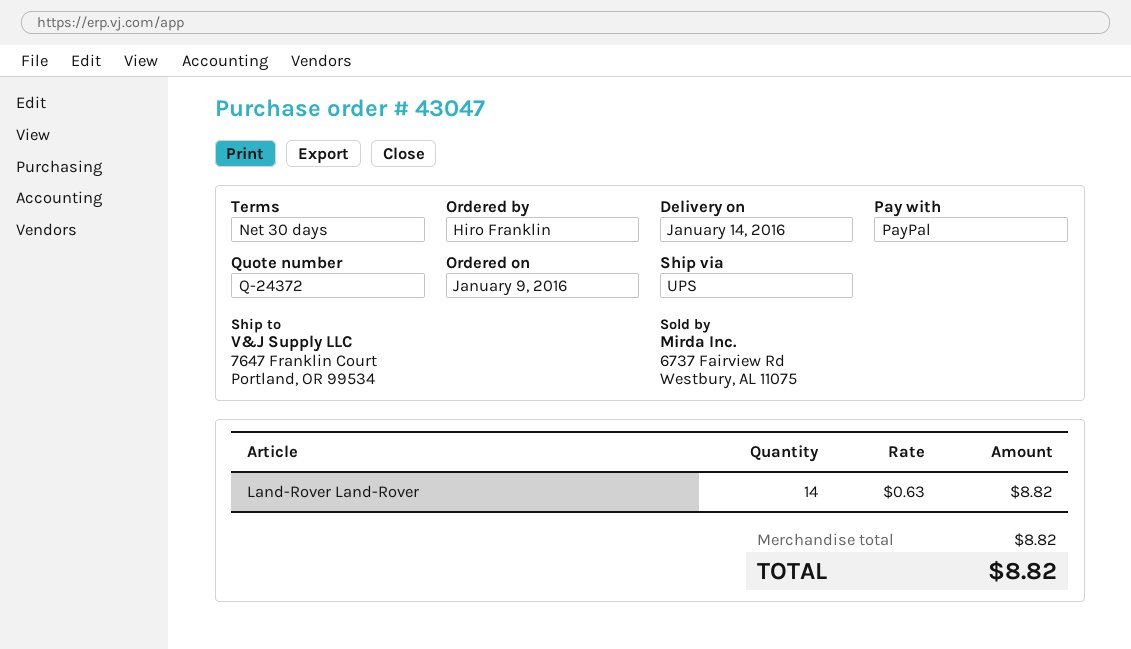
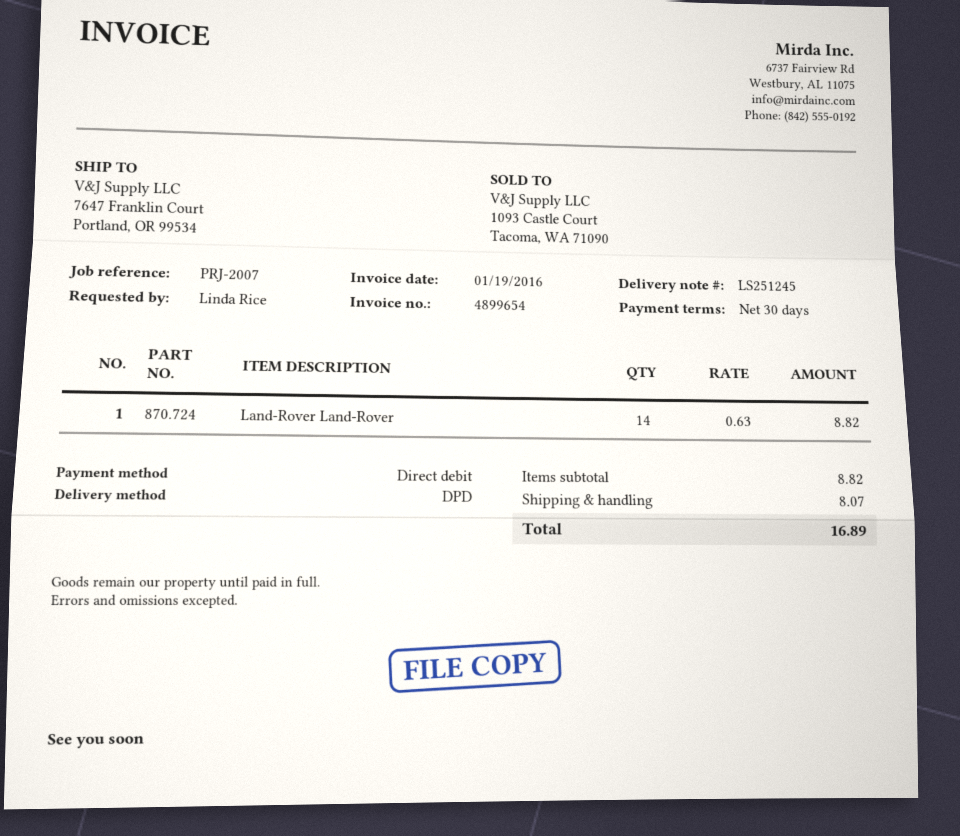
ordered by: Hiro Franklin -> Linda Rice
payment method: PayPal -> direct debit
shipping method: UPS -> DPD
shipping: none -> 8.07
total: 8.82 -> 16.89

